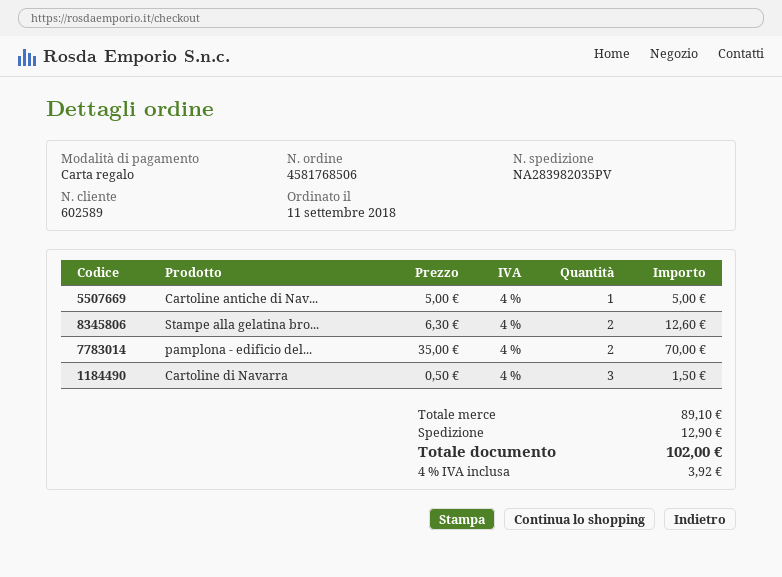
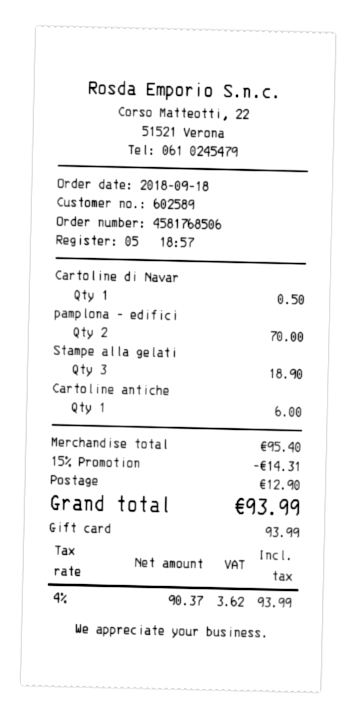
order date: 2018-09-11 -> 2018-09-18
Cartoline antiche di Nav...: 1 for 5.00 -> 1 for 6.00
Stampe alla gelatina bro...: 2 for 12.60 -> 3 for 18.90
Cartoline di Navarra: 3 for 1.50 -> 1 for 0.50
subtotal: 89.10 -> 95.40
discount: none -> 15% = 14.31
tax: 4% = 3.92 -> 4% = 3.62
total: 102.00 -> 93.99

